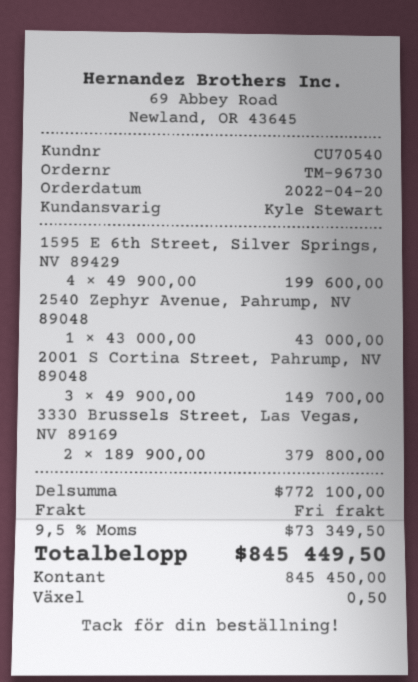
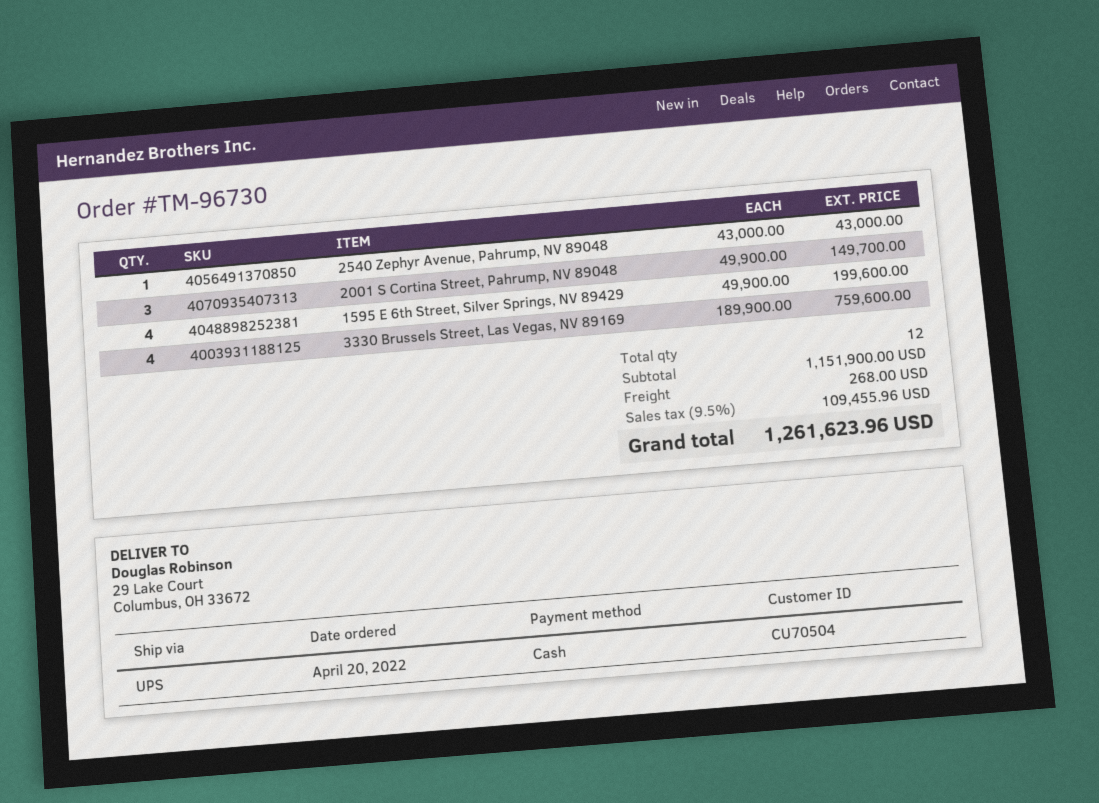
customer number: CU70540 -> CU70504
3330 Brussels Street, Las Vegas, NV 89169: 2 x 189900.00 = 379800.00 -> 4 x 189900.00 = 759600.00
subtotal: 772100.00 -> 1151900.00
shipping: 0.00 -> 268.00
tax: 9.5% = 73349.50 -> 9.5% = 109455.96
total: 845449.50 -> 1261623.96

